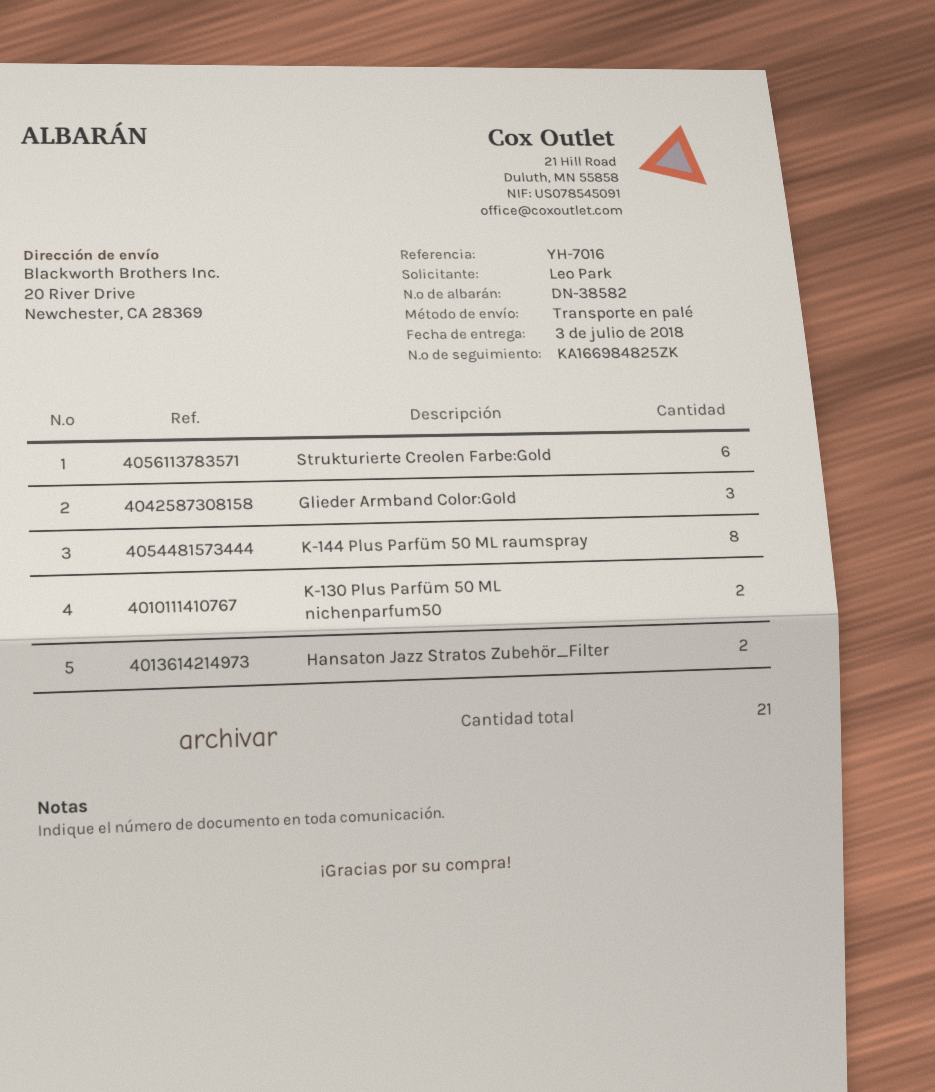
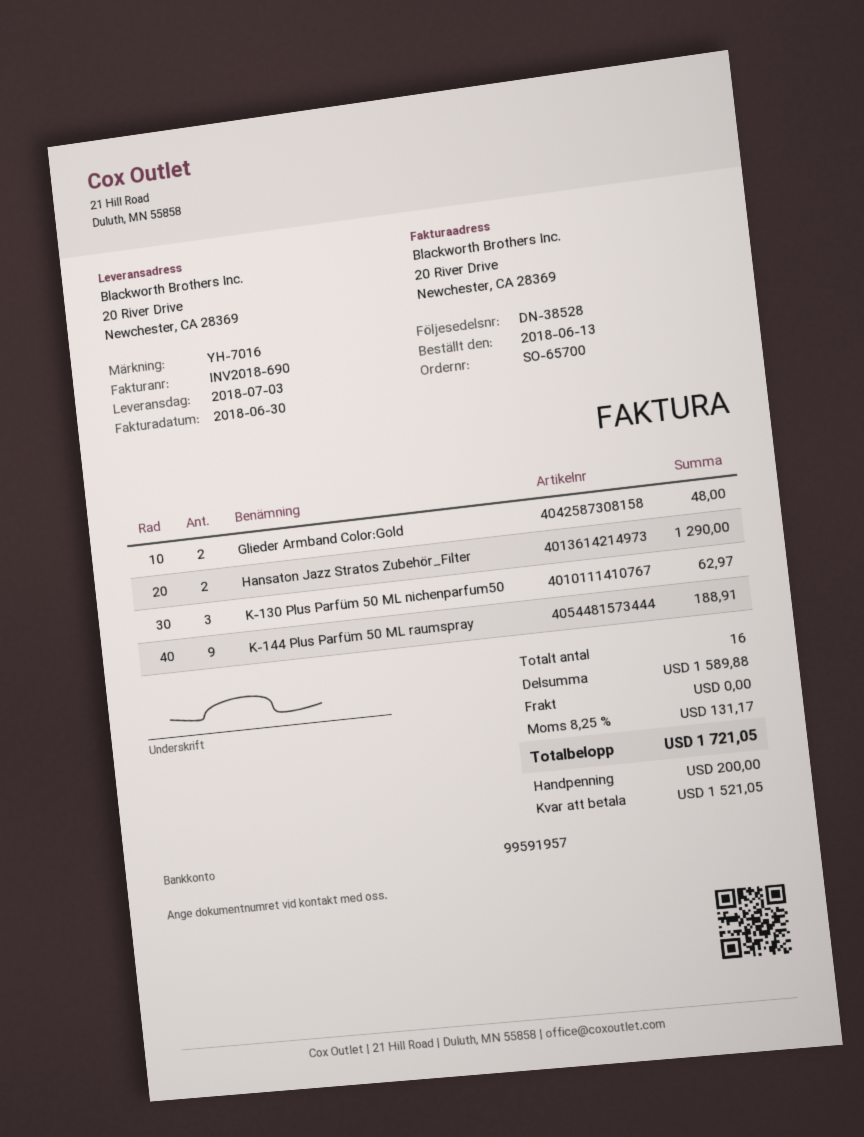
delivery note number: DN-38582 -> DN-38528
Strukturierte Creolen Farbe:Gold: 6 -> none
Glieder Armband Color:Gold: 3 -> 2
K-144 Plus Parfüm 50 ML raumspray: 8 -> 9
K-130 Plus Parfüm 50 ML nichenparfum50: 2 -> 3
total quantity: 21 -> 16

